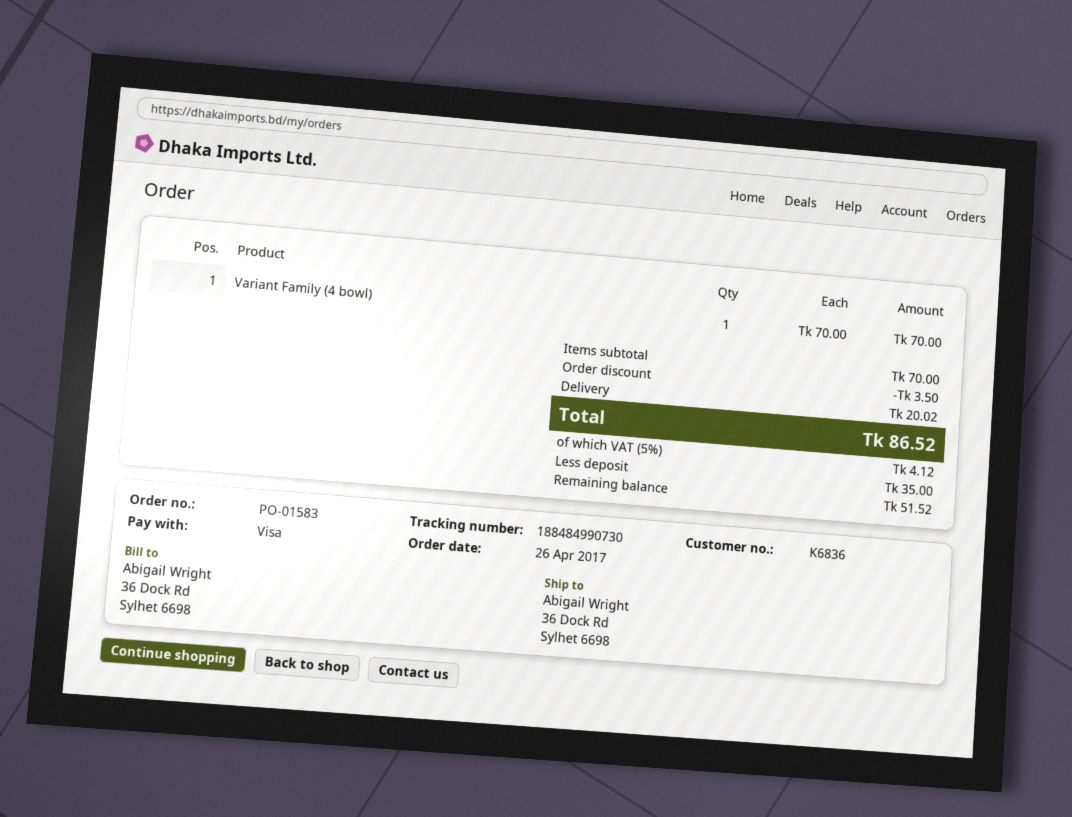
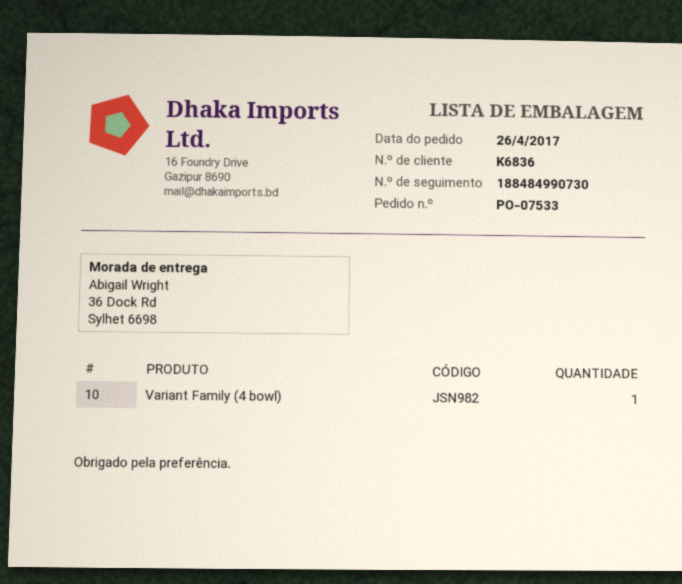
order number: PO-01583 -> PO-07533

